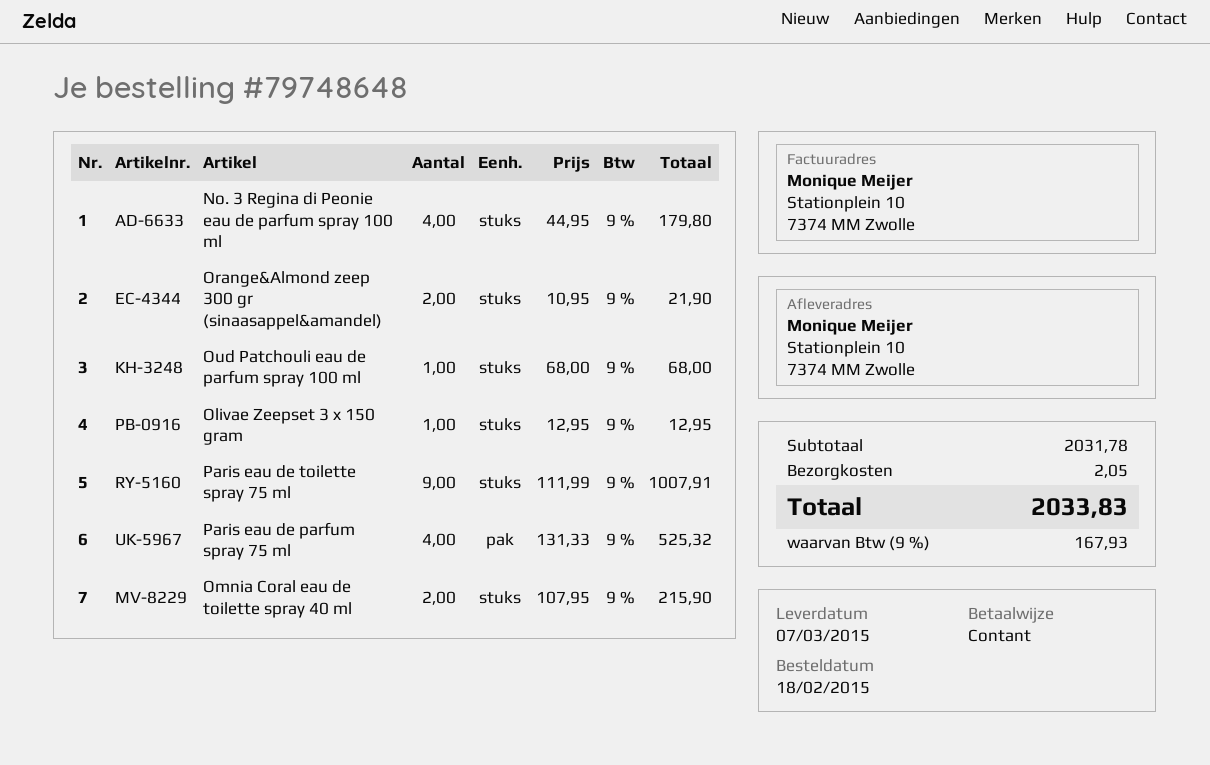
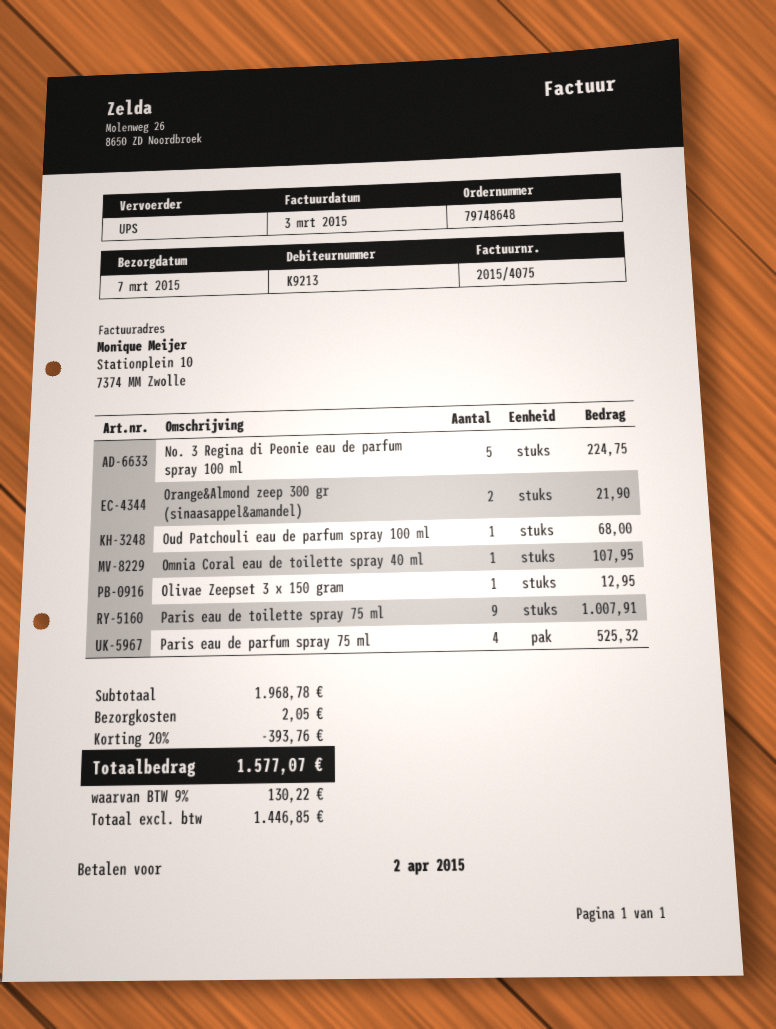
No. 3 Regina di Peonie eau de parfum spray 100 ml: 4 for 179.80 -> 5 for 224.75
Omnia Coral eau de toilette spray 40 ml: 2 for 215.90 -> 1 for 107.95
subtotal: 2031.78 -> 1968.78
discount: none -> 20% = 393.76
tax: 9% = 167.93 -> 9% = 130.22
total: 2033.83 -> 1577.07

